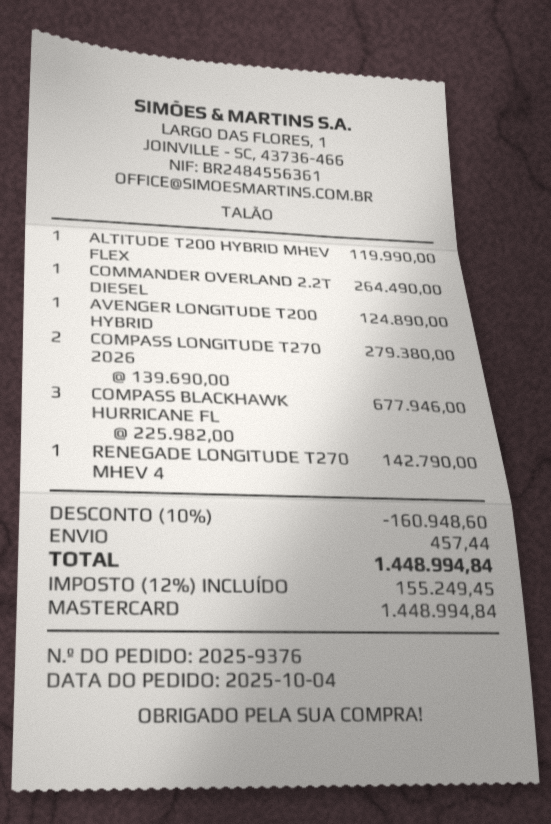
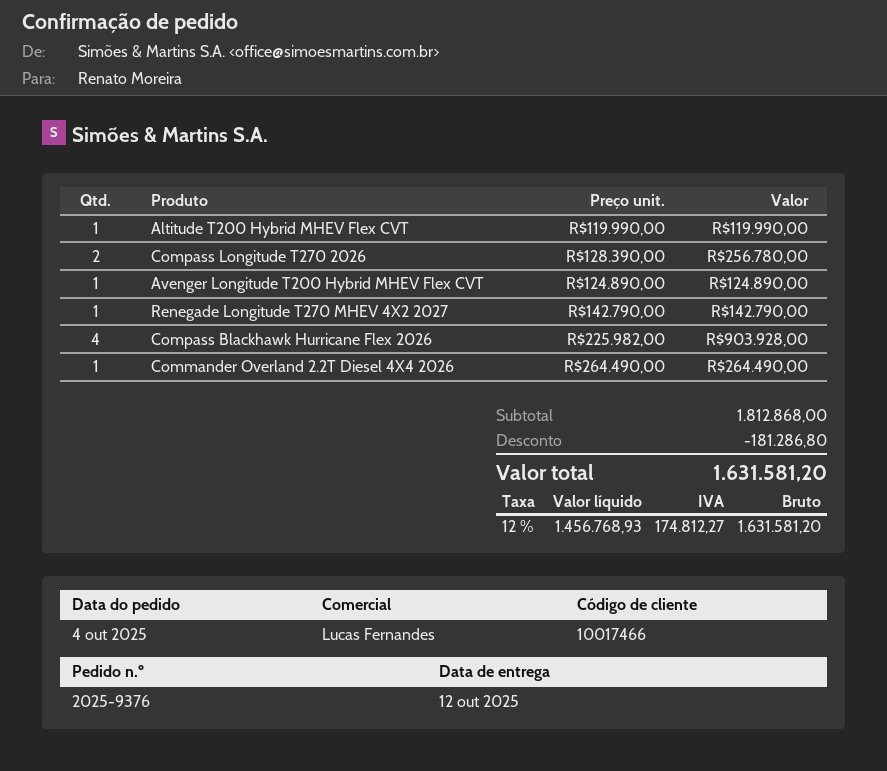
COMPASS LONGITUDE T270 2026: 2 x 139690.00 = 279380.00 -> 2 x 128390.00 = 256780.00
COMPASS BLACKHAWK HURRICANE FL: 3 x 225982.00 = 677946.00 -> 4 x 225982.00 = 903928.00
discount: 160948.60 -> 181286.80
shipping: 457.44 -> none
tax: 12% = 155249.45 -> 12% = 174812.27
total: 1448994.84 -> 1631581.20

